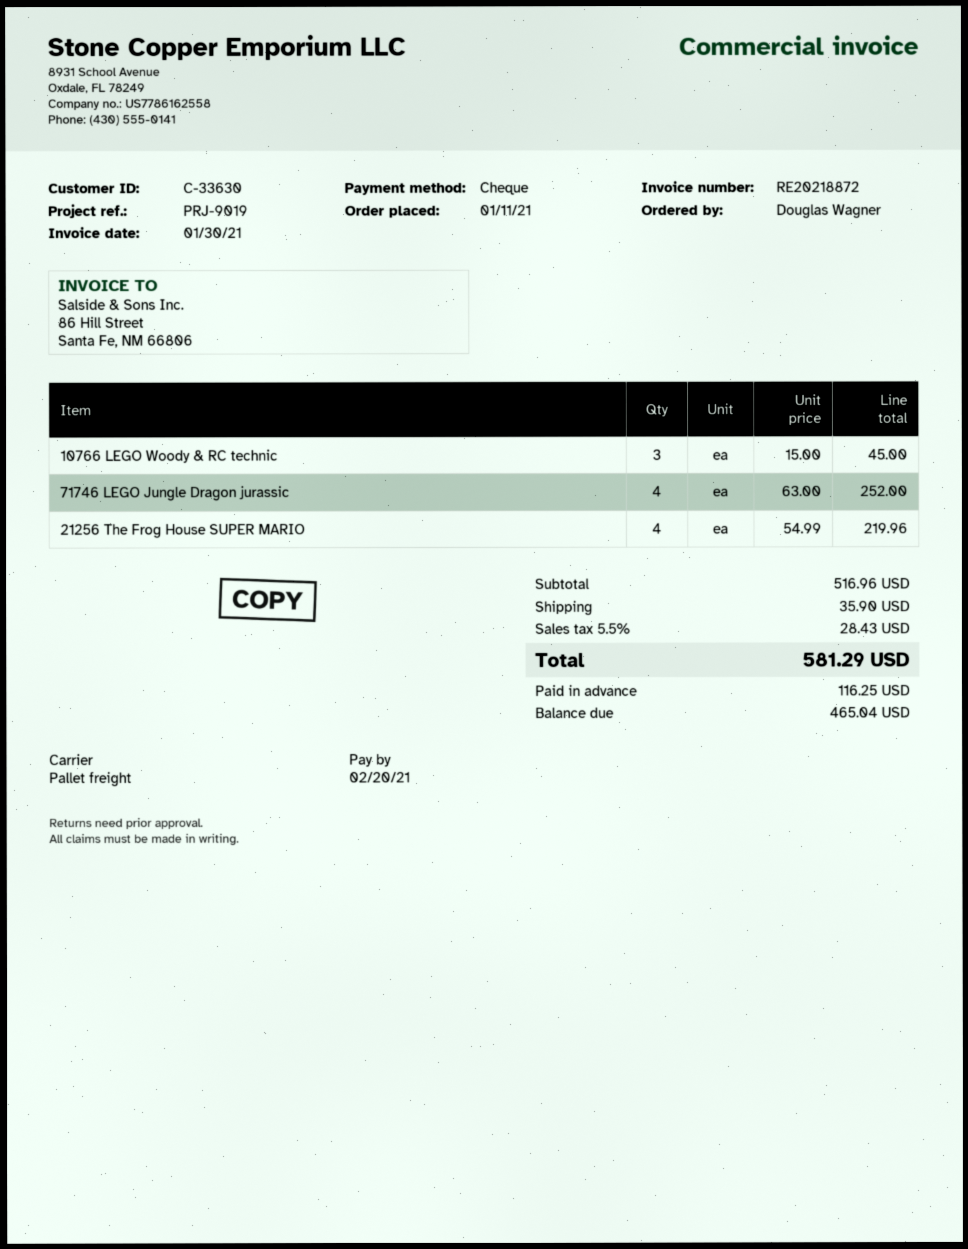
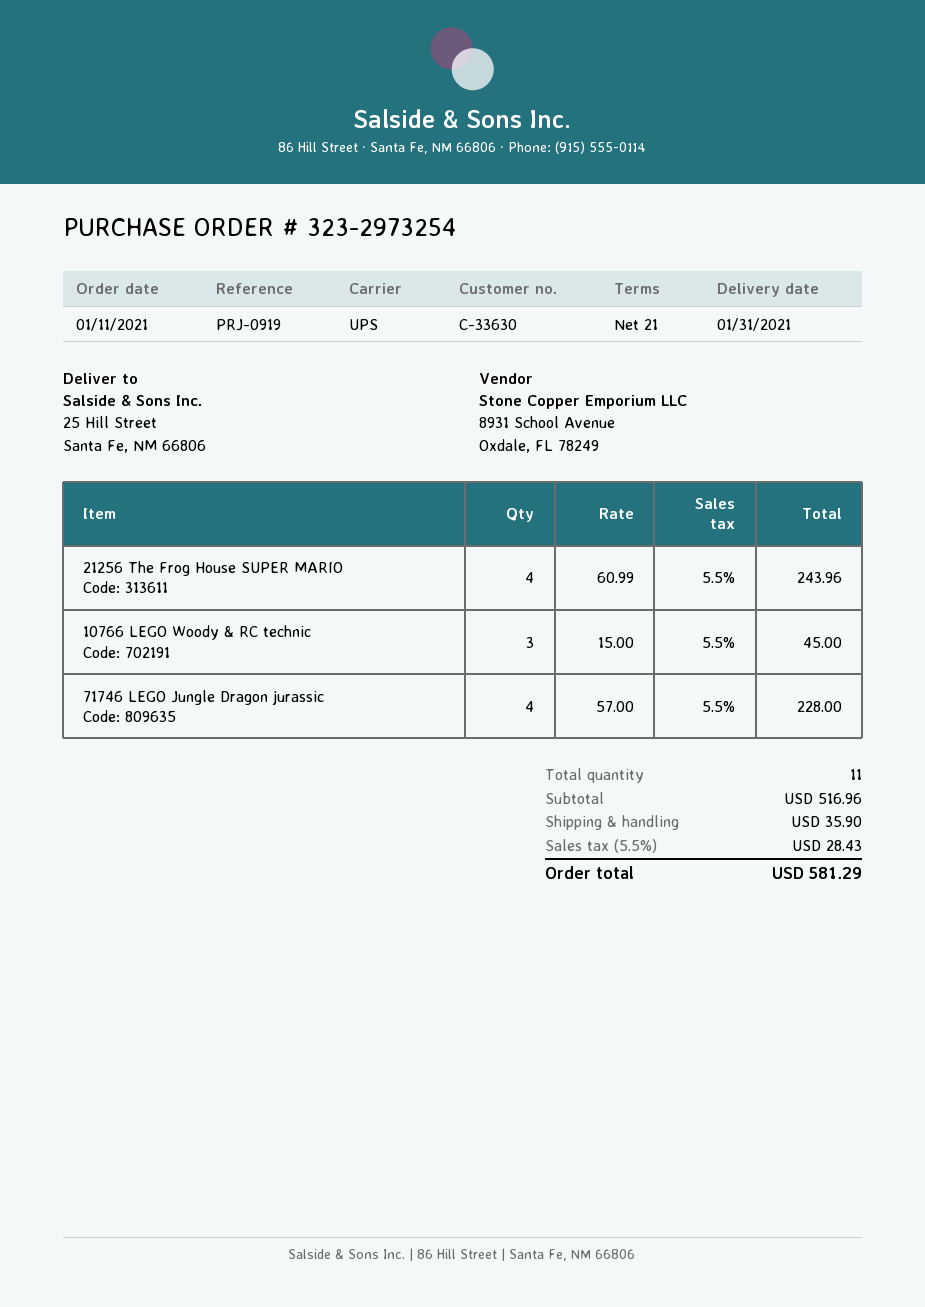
reference: PRJ-9019 -> PRJ-0919
shipping method: pallet freight -> UPS
71746 LEGO Jungle Dragon jurassic: 4 x 63.00 = 252.00 -> 4 x 57.00 = 228.00
21256 The Frog House SUPER MARIO: 4 x 54.99 = 219.96 -> 4 x 60.99 = 243.96

